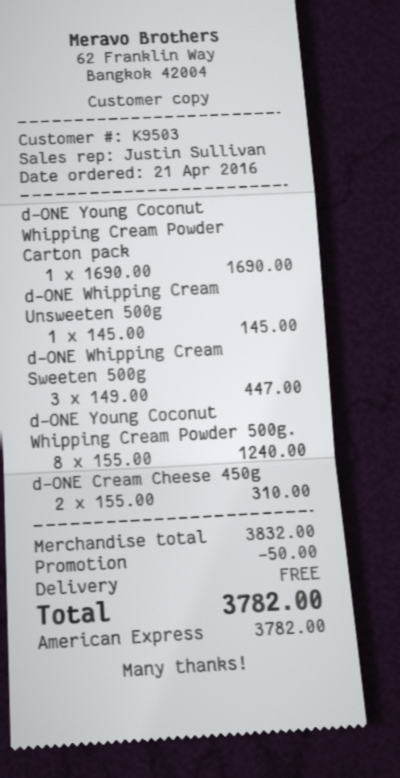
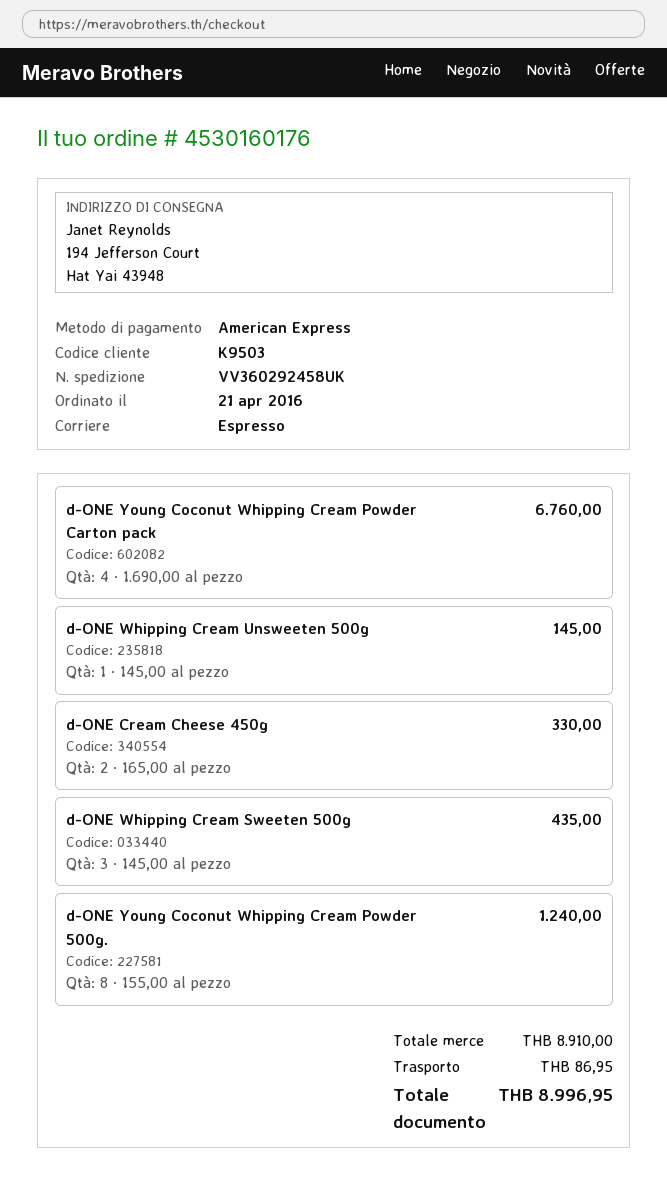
d-ONE Young Coconut Whipping Cream Powder Carton pack: 1 x 1690.00 = 1690.00 -> 4 x 1690.00 = 6760.00
d-ONE Whipping Cream Sweeten 500g: 3 x 149.00 = 447.00 -> 3 x 145.00 = 435.00
d-ONE Cream Cheese 450g: 2 x 155.00 = 310.00 -> 2 x 165.00 = 330.00
subtotal: 3832.00 -> 8910.00
discount: 50.00 -> none
shipping: 0.00 -> 86.95
total: 3782.00 -> 8996.95

